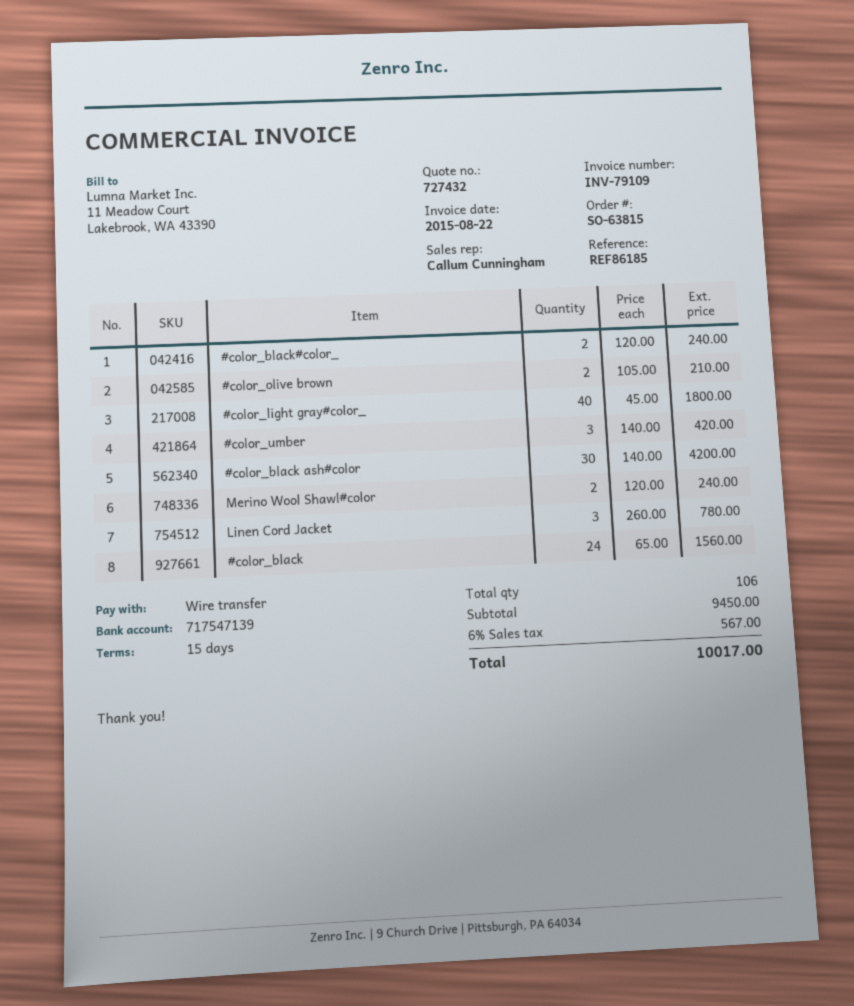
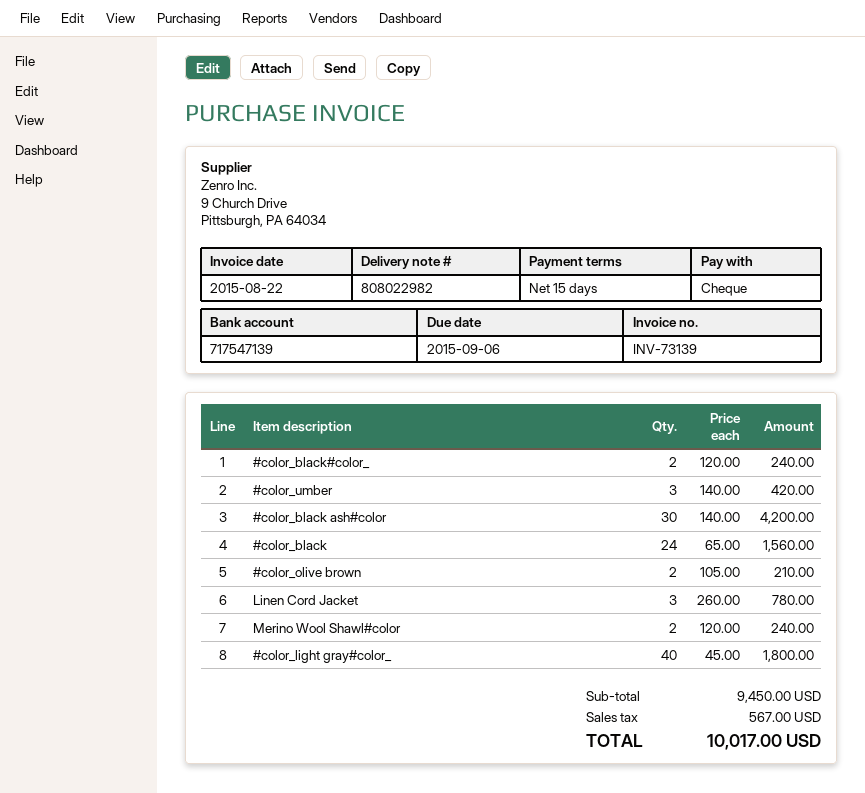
invoice number: INV-79109 -> INV-73139
payment method: bank transfer -> cheque

